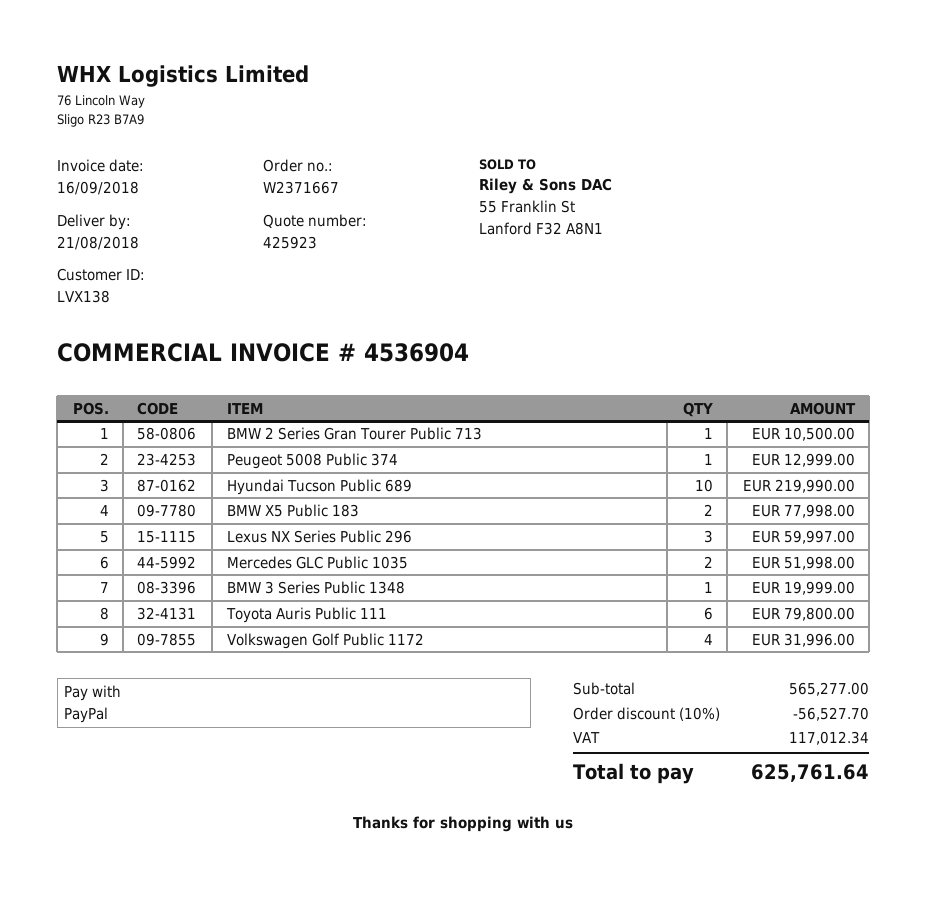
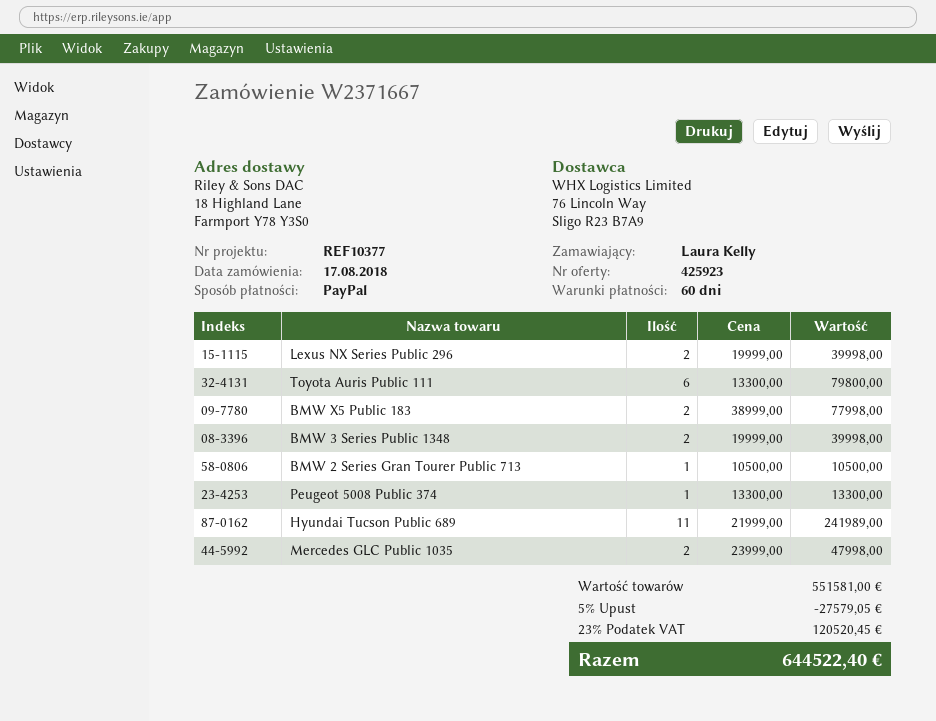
Peugeot 5008 Public 374: 1 for 12999.00 -> 1 for 13300.00
Hyundai Tucson Public 689: 10 for 219990.00 -> 11 for 241989.00
Lexus NX Series Public 296: 3 for 59997.00 -> 2 for 39998.00
Mercedes GLC Public 1035: 2 for 51998.00 -> 2 for 47998.00
BMW 3 Series Public 1348: 1 for 19999.00 -> 2 for 39998.00
Volkswagen Golf Public 1172: 4 for 31996.00 -> none
subtotal: 565277.00 -> 551581.00
discount: 10% = 56527.70 -> 5% = 27579.05
tax: 117012.34 -> 120520.45
total: 625761.64 -> 644522.40

